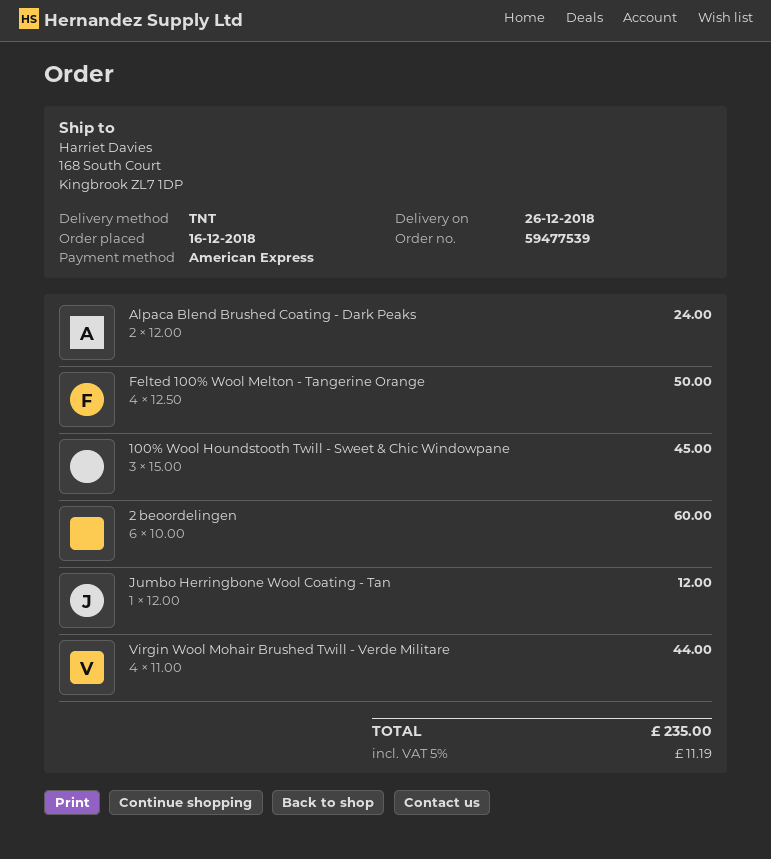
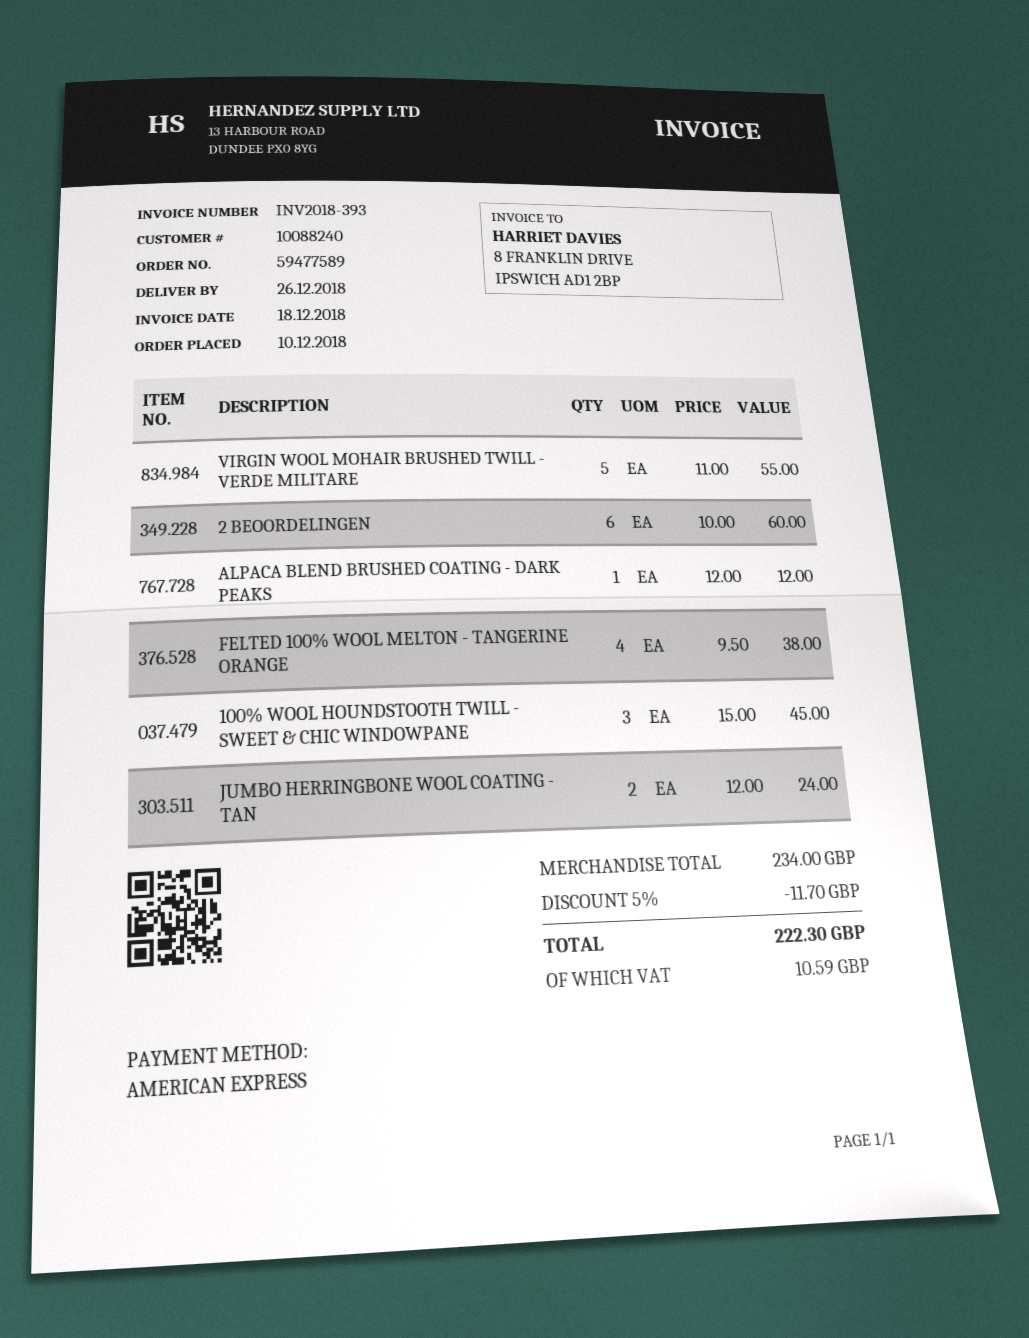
order number: 59477539 -> 59477589
order date: 2018-12-16 -> 2018-12-10
Alpaca Blend Brushed Coating - Dark Peaks: 2 x 12.00 = 24.00 -> 1 x 12.00 = 12.00
Felted 100% Wool Melton - Tangerine Orange: 4 x 12.50 = 50.00 -> 4 x 9.50 = 38.00
Jumbo Herringbone Wool Coating - Tan: 1 x 12.00 = 12.00 -> 2 x 12.00 = 24.00
Virgin Wool Mohair Brushed Twill - Verde Militare: 4 x 11.00 = 44.00 -> 5 x 11.00 = 55.00
discount: none -> 5% = 11.70
tax: 11.19 -> 10.59
total: 235.00 -> 222.30

